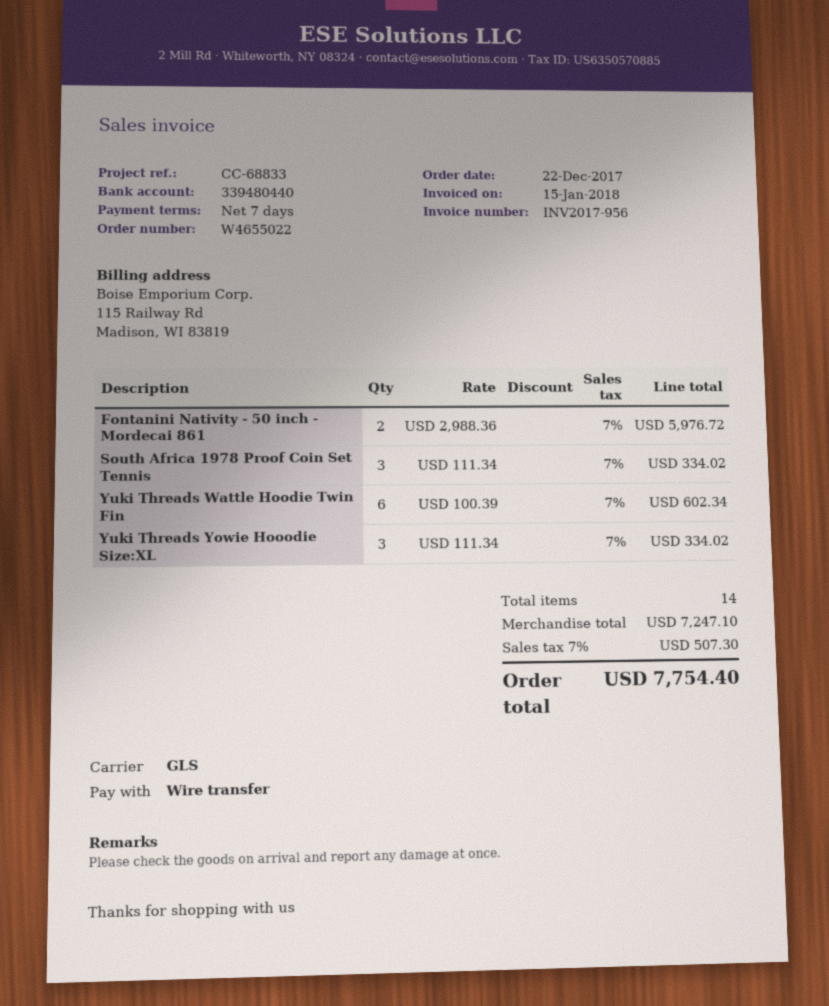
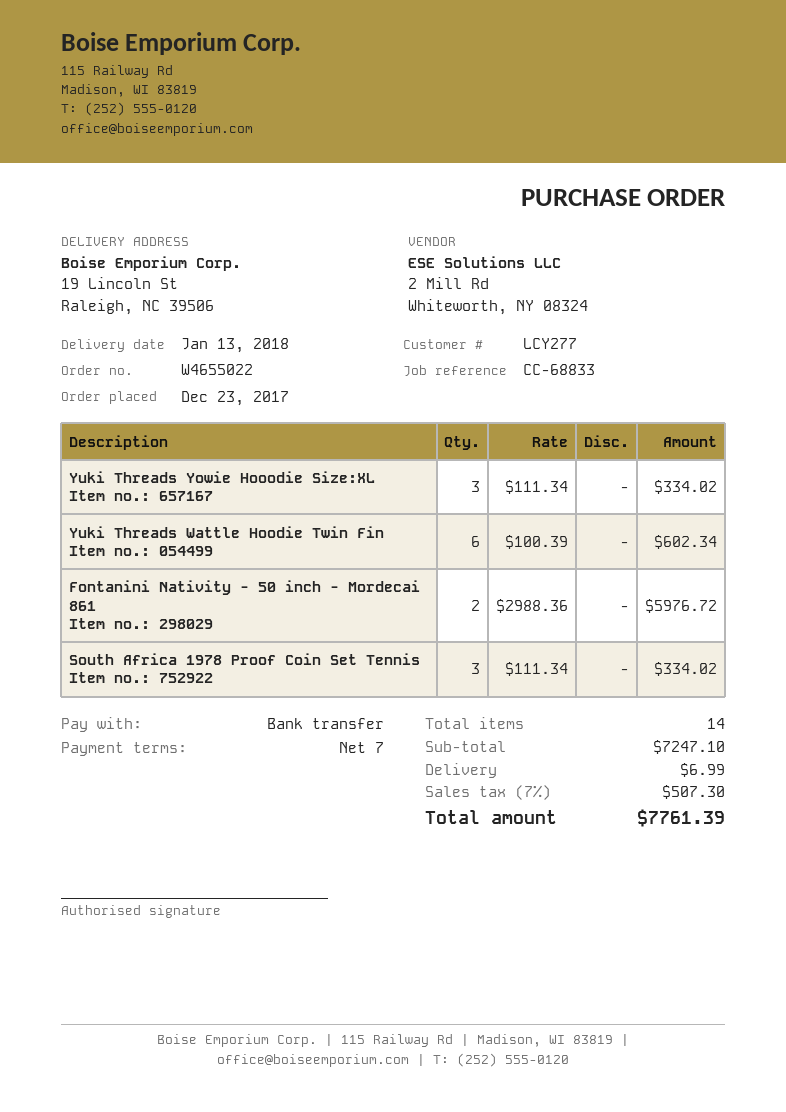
order date: 2017-12-22 -> 2017-12-23
shipping: none -> 6.99
total: 7754.40 -> 7761.39

